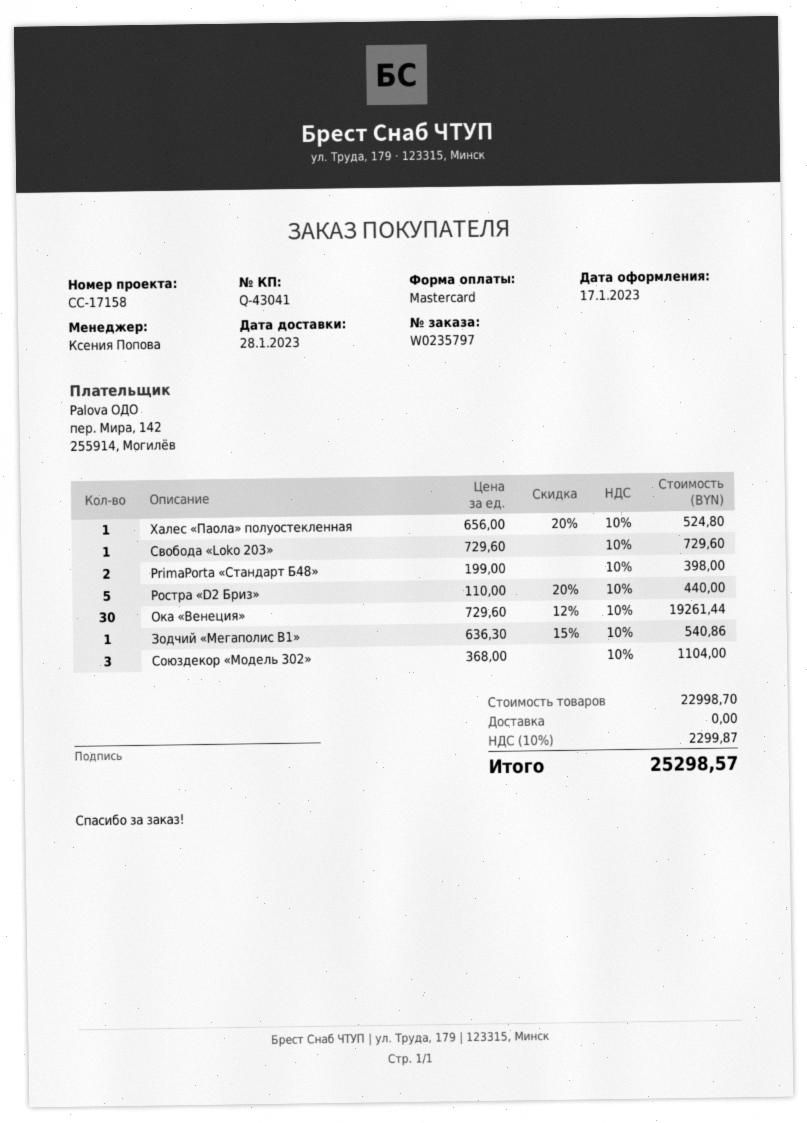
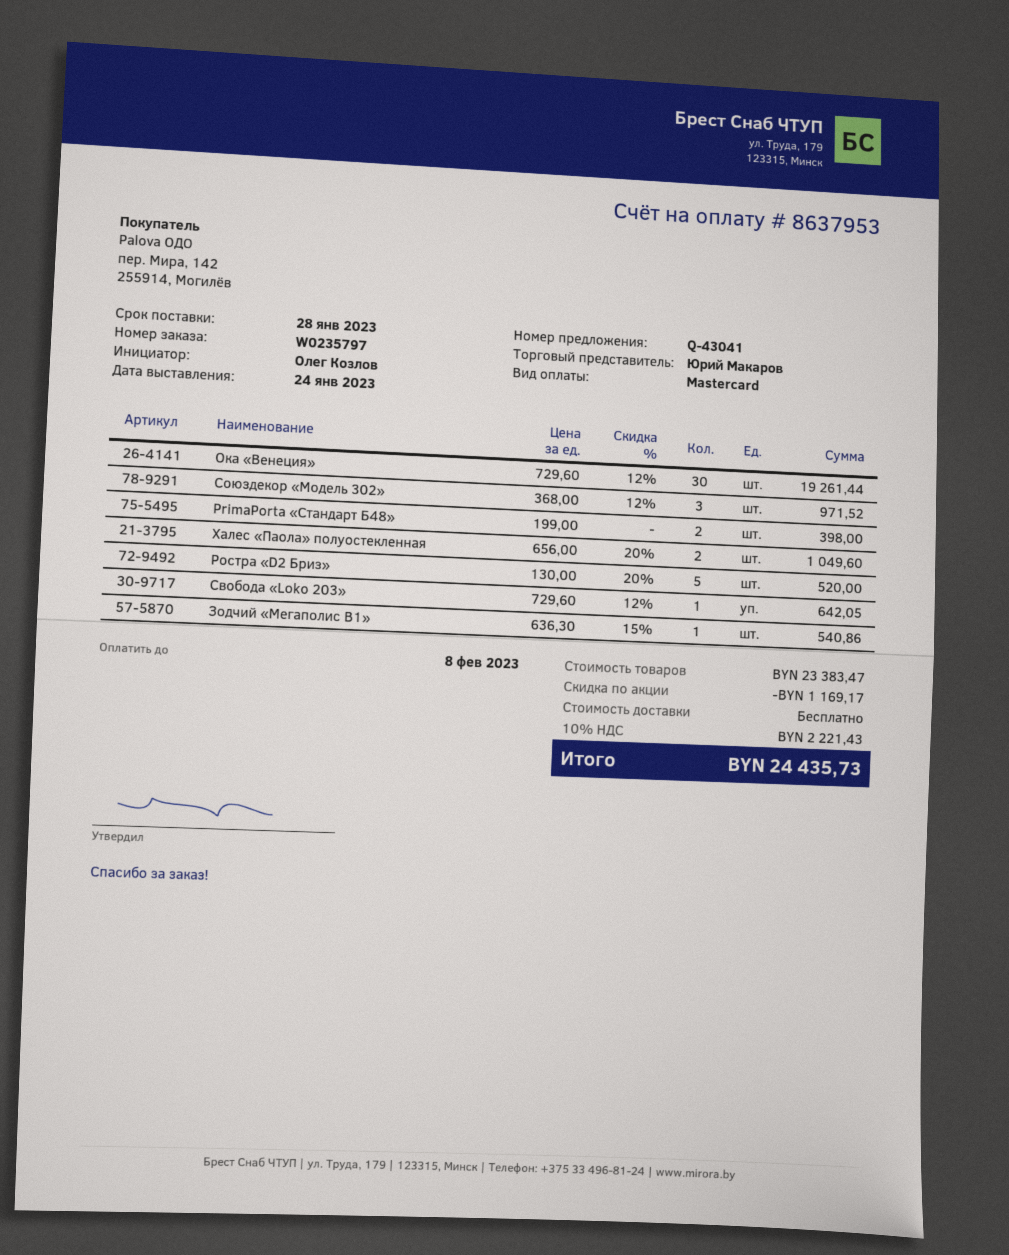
sales rep: Ксения Попова -> Юрий Макаров
Халес «Паола» полуостекленная: 1 x 656.00 - 20% = 524.80 -> 2 x 656.00 - 20% = 1049.60
Свобода «Loko 203»: 1 x 729.60 = 729.60 -> 1 x 729.60 - 12% = 642.05
Ростра «D2 Бриз»: 5 x 110.00 - 20% = 440.00 -> 5 x 130.00 - 20% = 520.00
Союздекор «Модель 302»: 3 x 368.00 = 1104.00 -> 3 x 368.00 - 12% = 971.52
subtotal: 22998.70 -> 23383.47
discount: none -> 1169.17
tax: 10% = 2299.87 -> 10% = 2221.43
total: 25298.57 -> 24435.73

